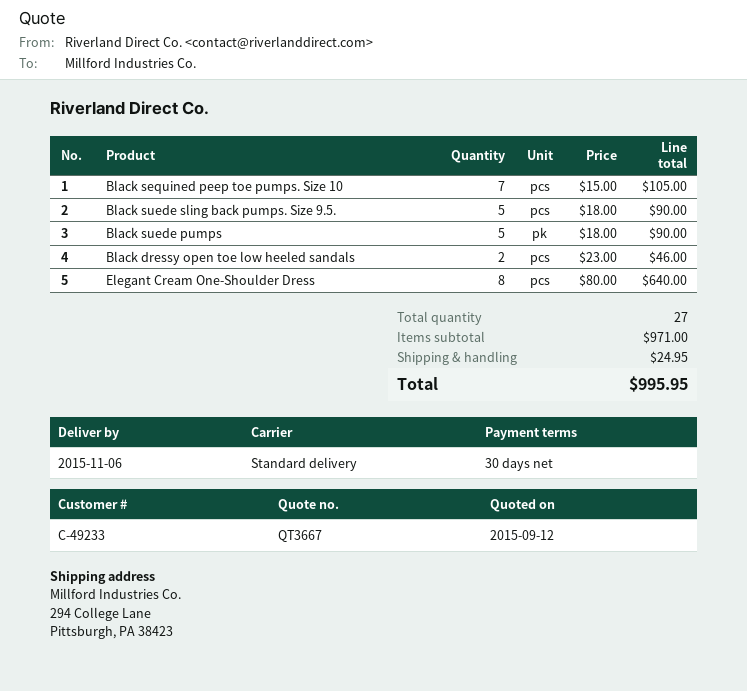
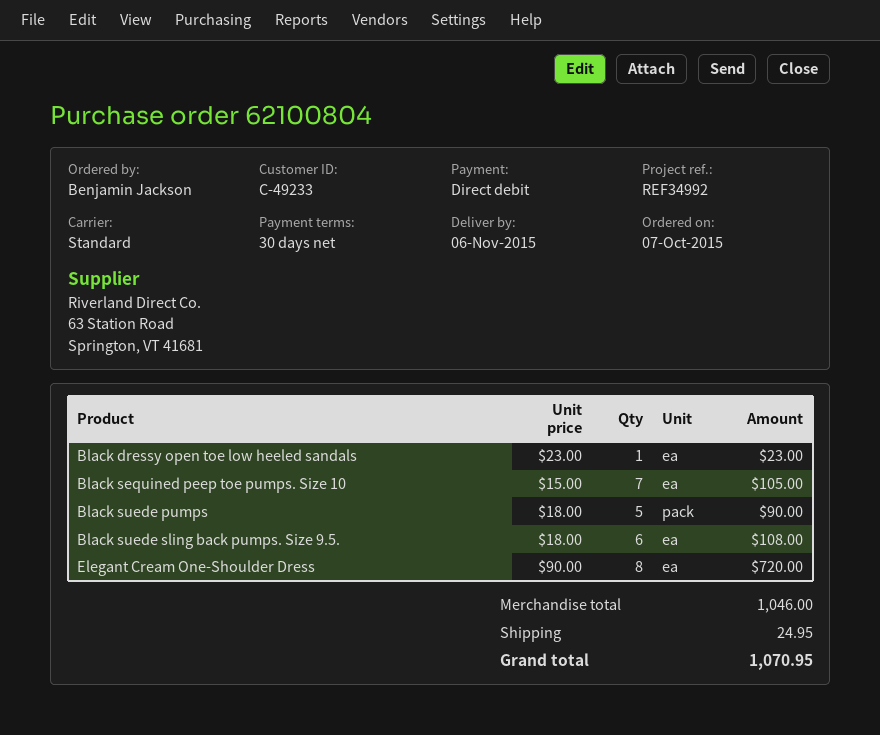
Black suede sling back pumps. Size 9.5.: 5 x 18.00 = 90.00 -> 6 x 18.00 = 108.00
Black dressy open toe low heeled sandals: 2 x 23.00 = 46.00 -> 1 x 23.00 = 23.00
Elegant Cream One-Shoulder Dress: 8 x 80.00 = 640.00 -> 8 x 90.00 = 720.00
subtotal: 971.00 -> 1046.00
total: 995.95 -> 1070.95

